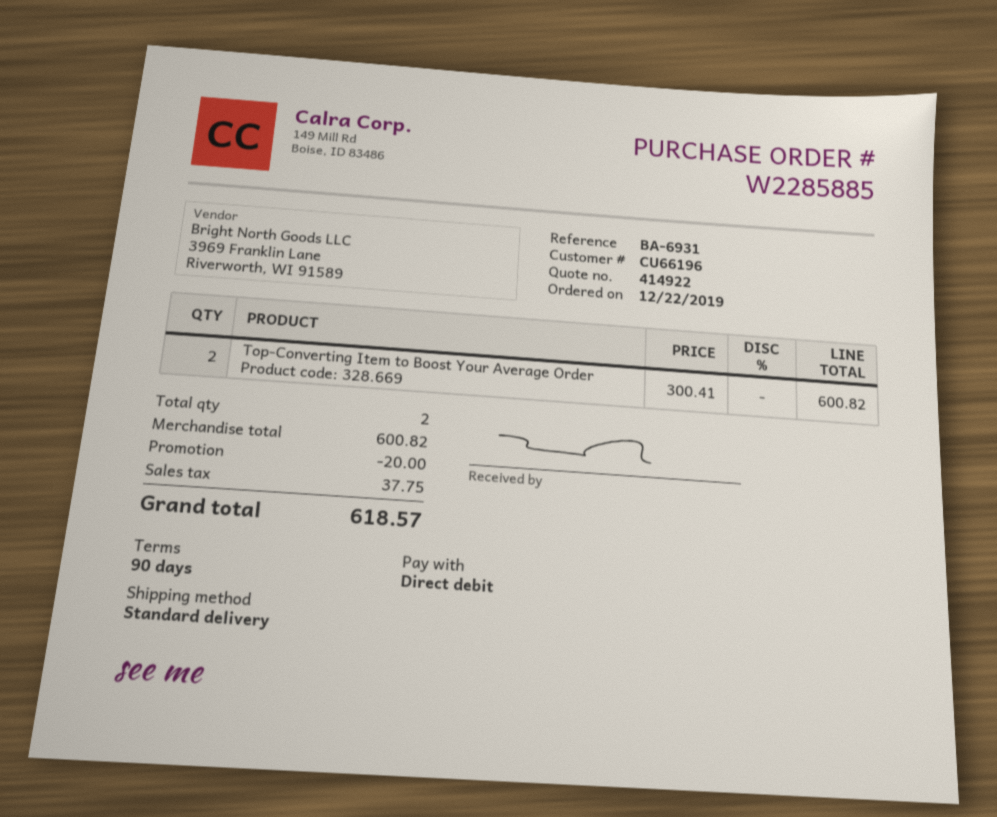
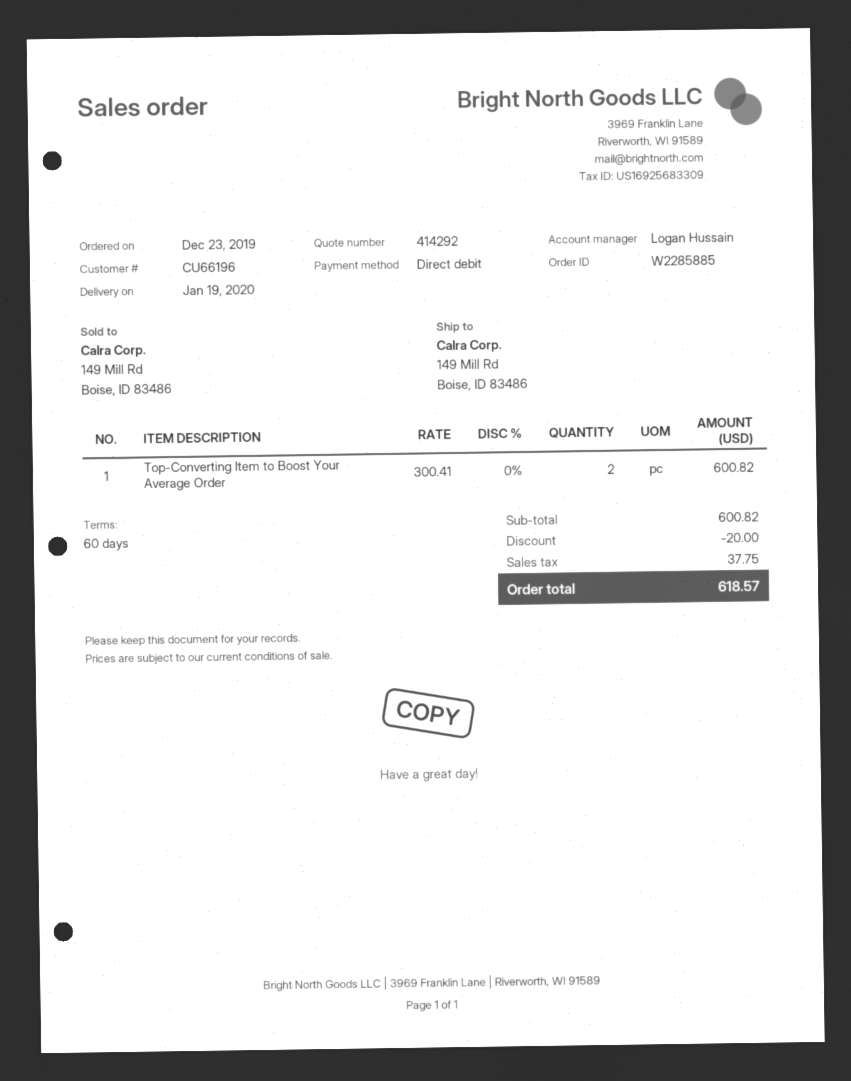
quote number: 414922 -> 414292
order date: 2019-12-22 -> 2019-12-23
payment terms: 90 days -> 60 days

